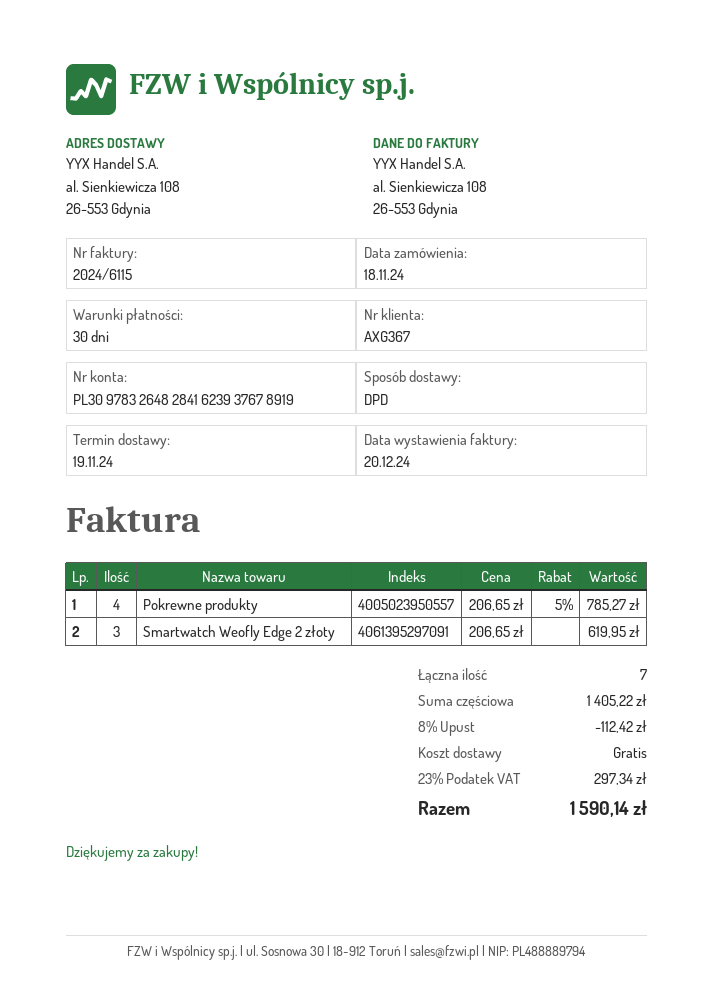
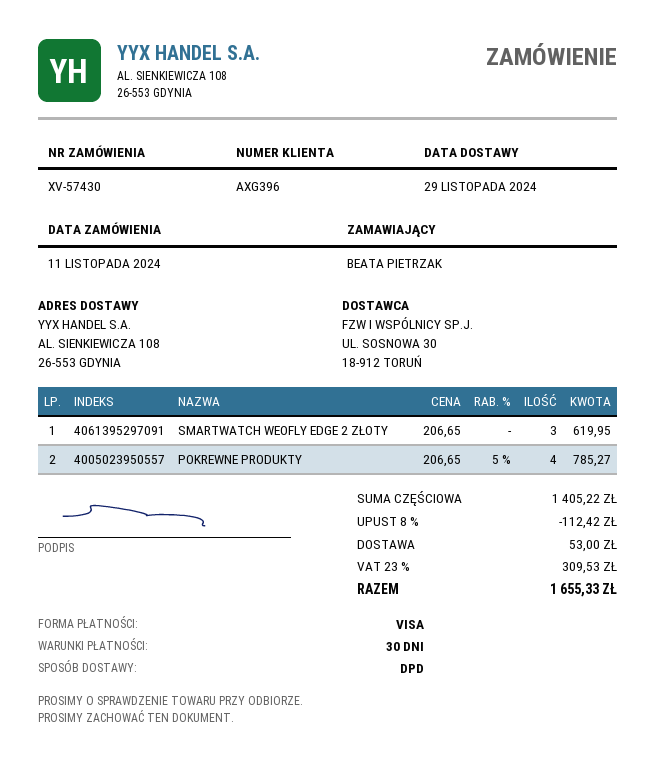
order date: 2024-11-18 -> 2024-11-11
delivery date: 2024-11-19 -> 2024-11-29
customer number: AXG367 -> AXG396
shipping: 0.00 -> 53.00
tax: 23% = 297.34 -> 23% = 309.53
total: 1590.14 -> 1655.33

